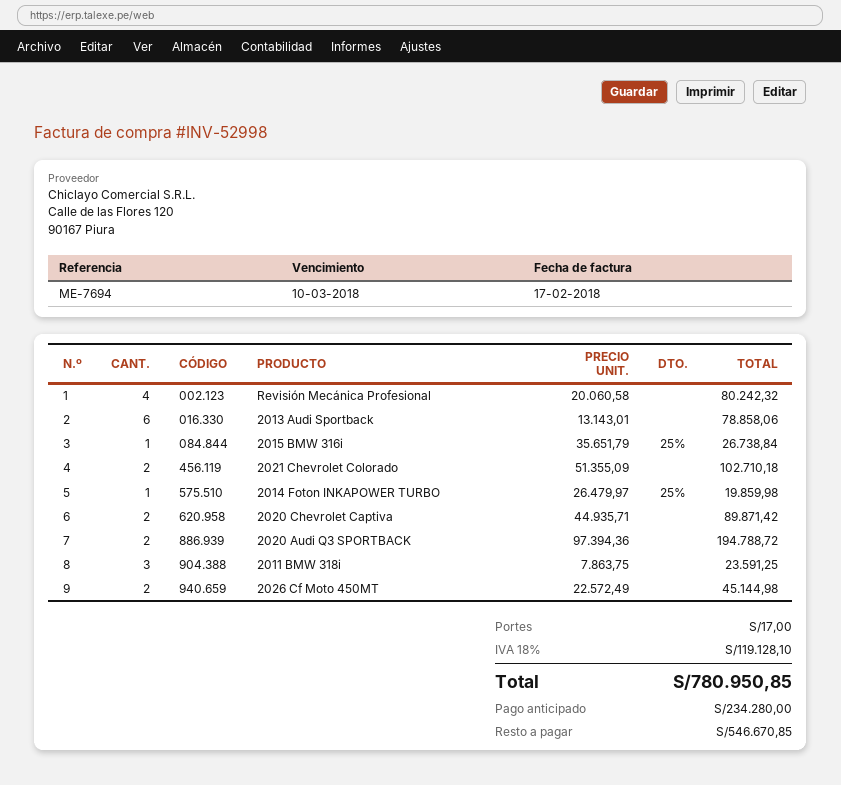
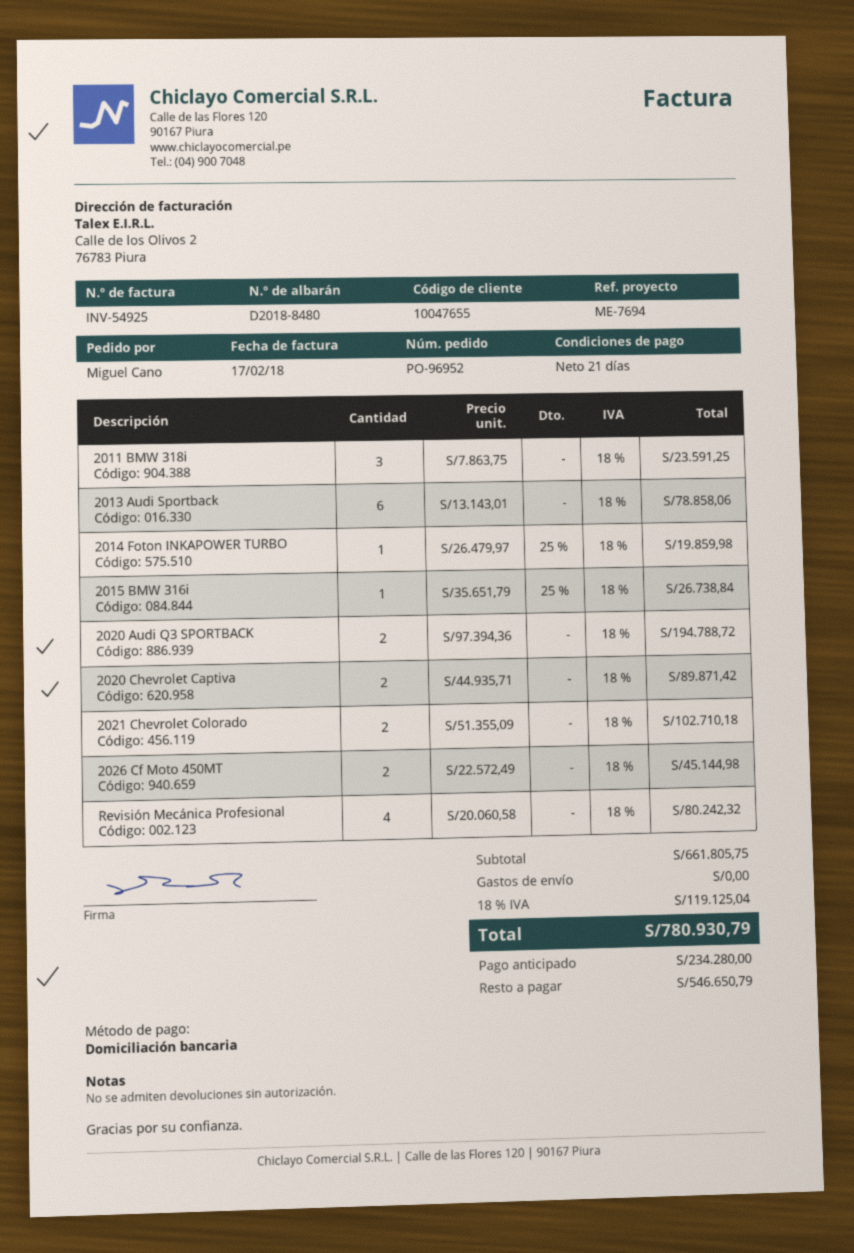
invoice number: INV-52998 -> INV-54925
shipping: 17.00 -> 0.00
tax: 18% = 119128.10 -> 18% = 119125.04
total: 780950.85 -> 780930.79
balance: 546670.85 -> 546650.79

